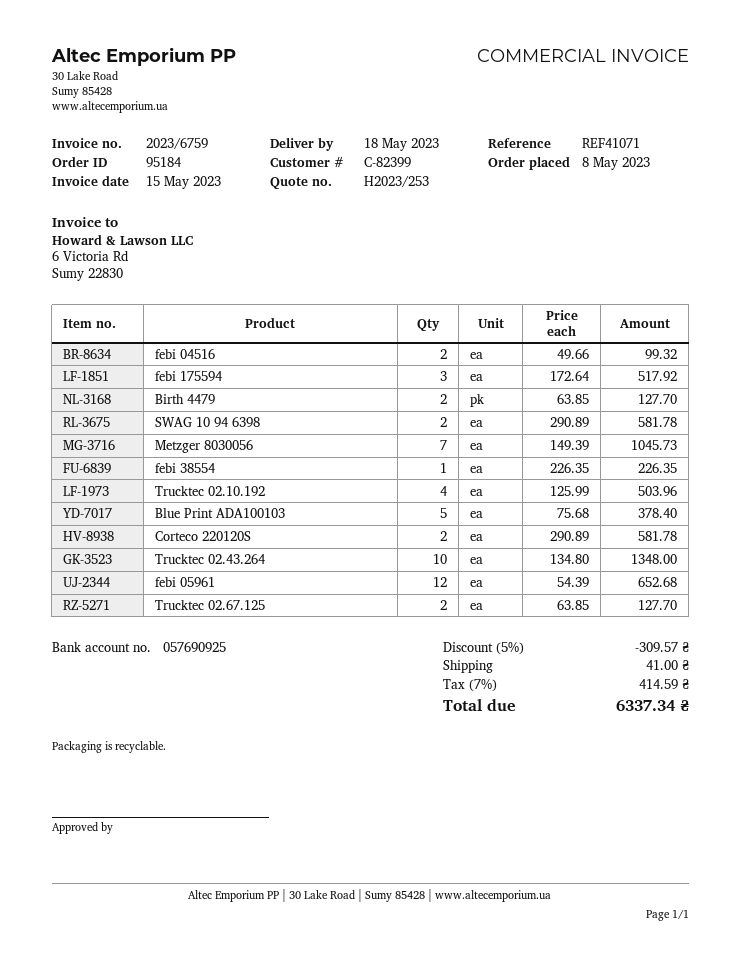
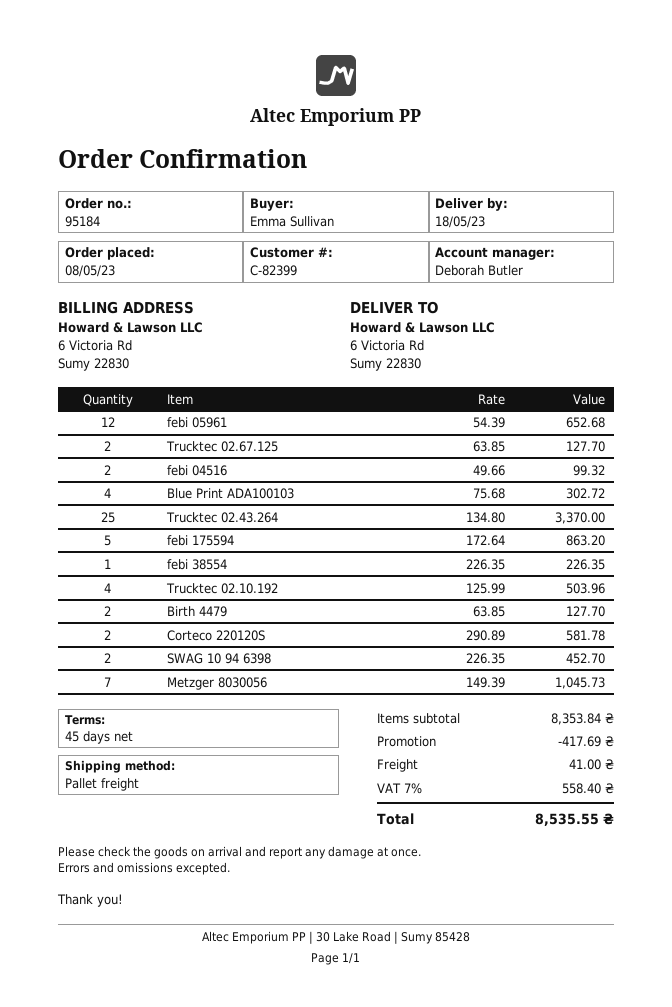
febi 175594: 3 x 172.64 = 517.92 -> 5 x 172.64 = 863.20
SWAG 10 94 6398: 2 x 290.89 = 581.78 -> 2 x 226.35 = 452.70
Blue Print ADA100103: 5 x 75.68 = 378.40 -> 4 x 75.68 = 302.72
Trucktec 02.43.264: 10 x 134.80 = 1348.00 -> 25 x 134.80 = 3370.00
discount: 309.57 -> 417.69
tax: 7% = 414.59 -> 7% = 558.40
total: 6337.34 -> 8535.55

